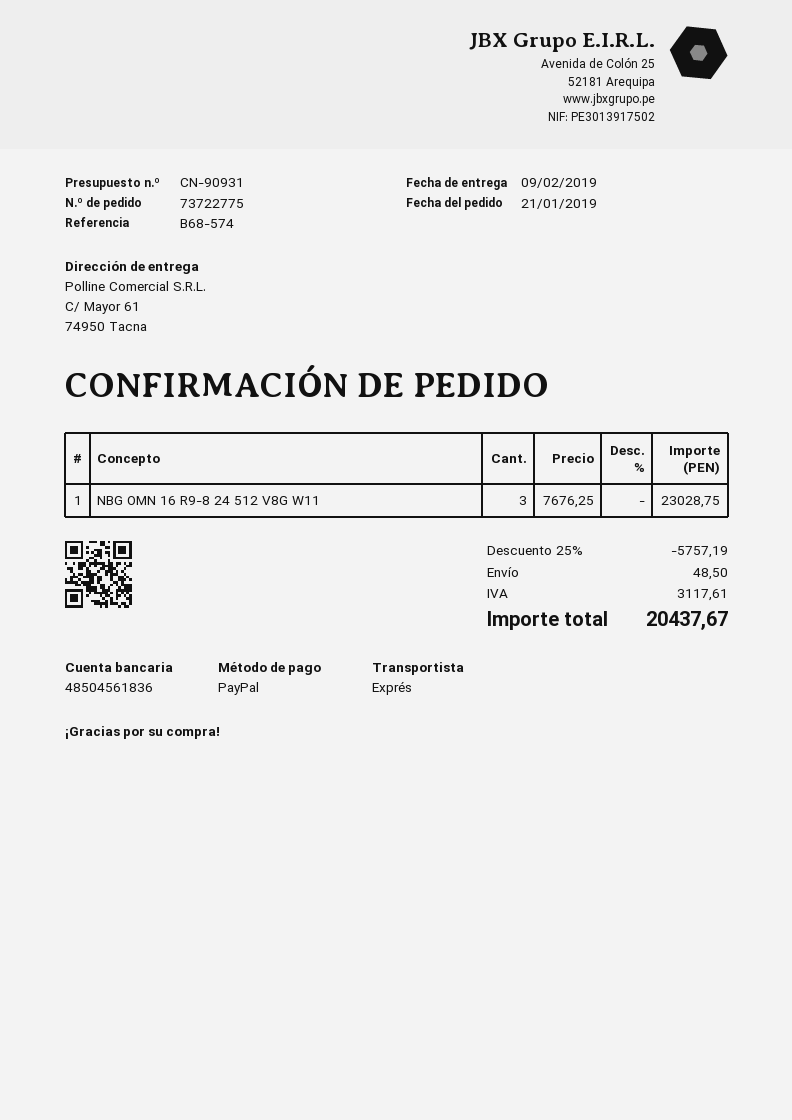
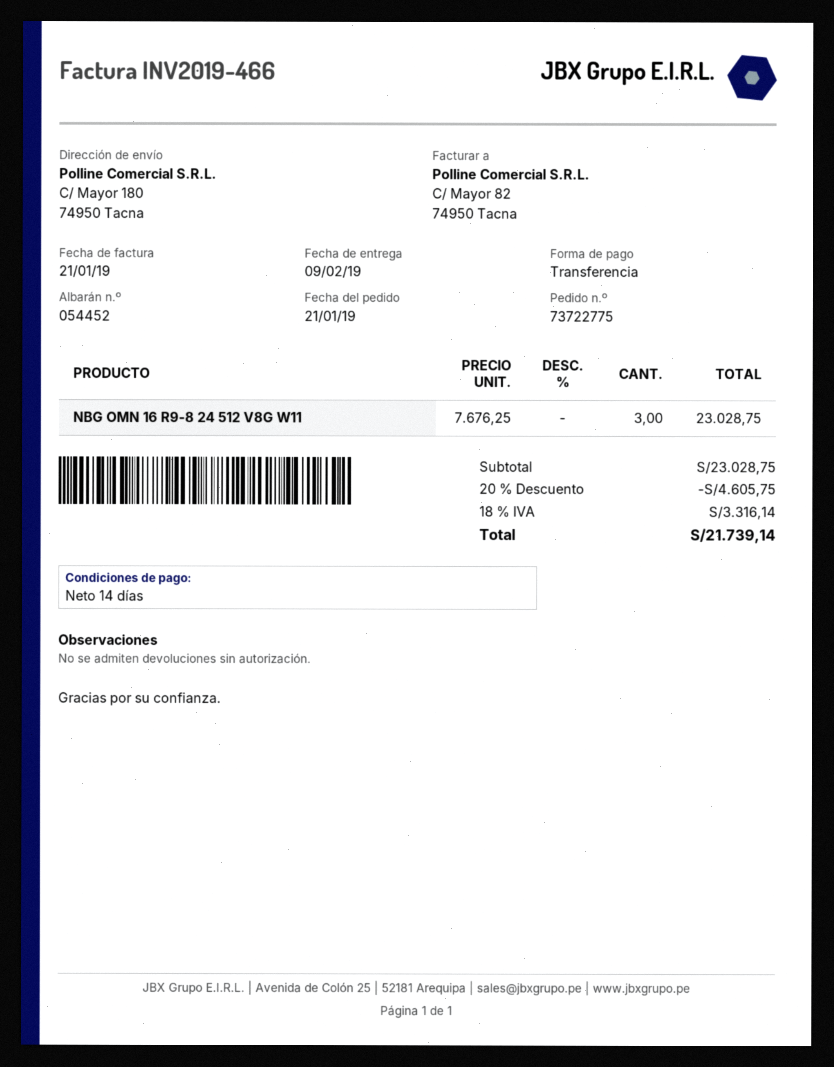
payment method: PayPal -> bank transfer
ship to: C/ Mayor 61, 74950 Tacna -> C/ Mayor 180, 74950 Tacna
discount: 25% = 5757.19 -> 20% = 4605.75
shipping: 48.50 -> none
tax: 3117.61 -> 3316.14
total: 20437.67 -> 21739.14

